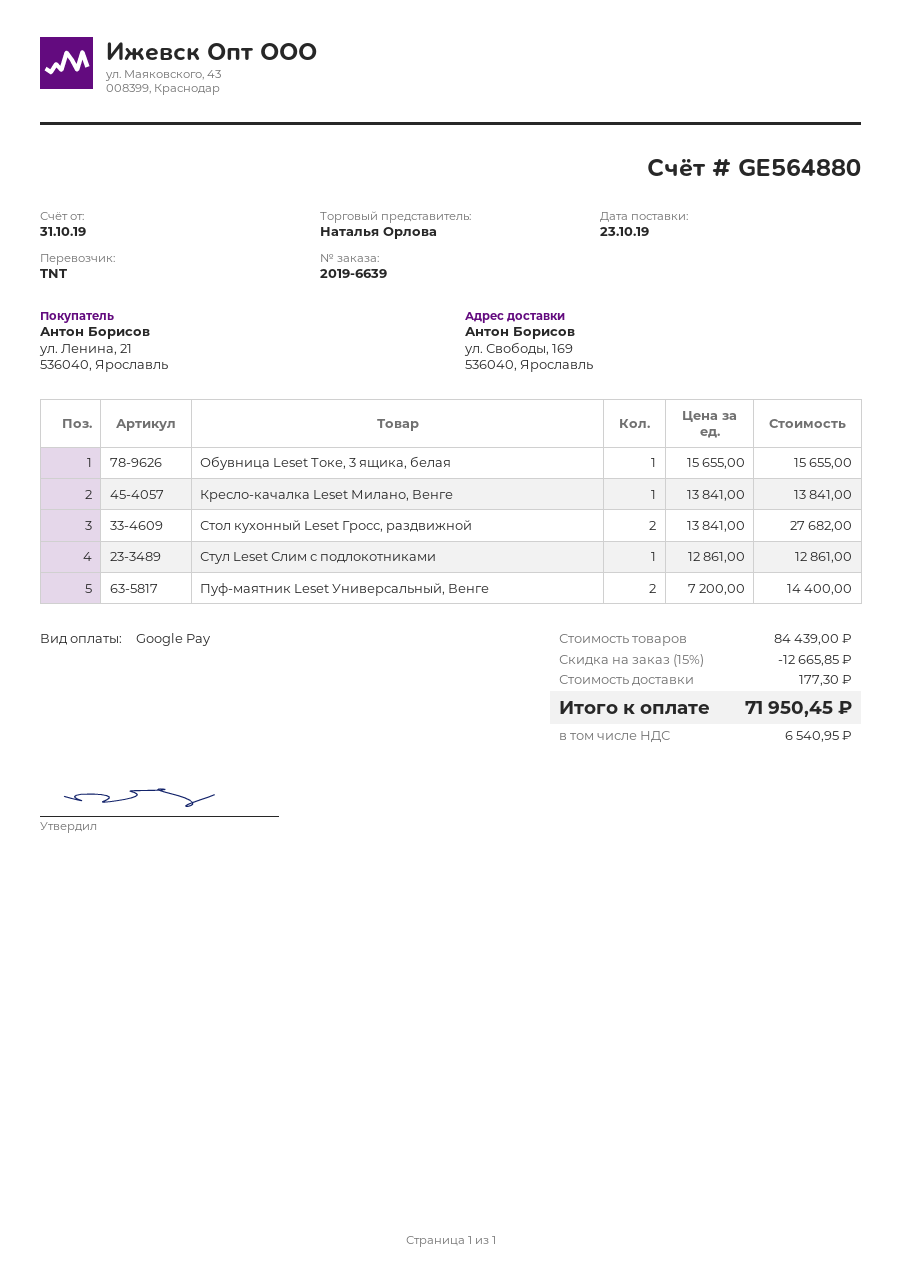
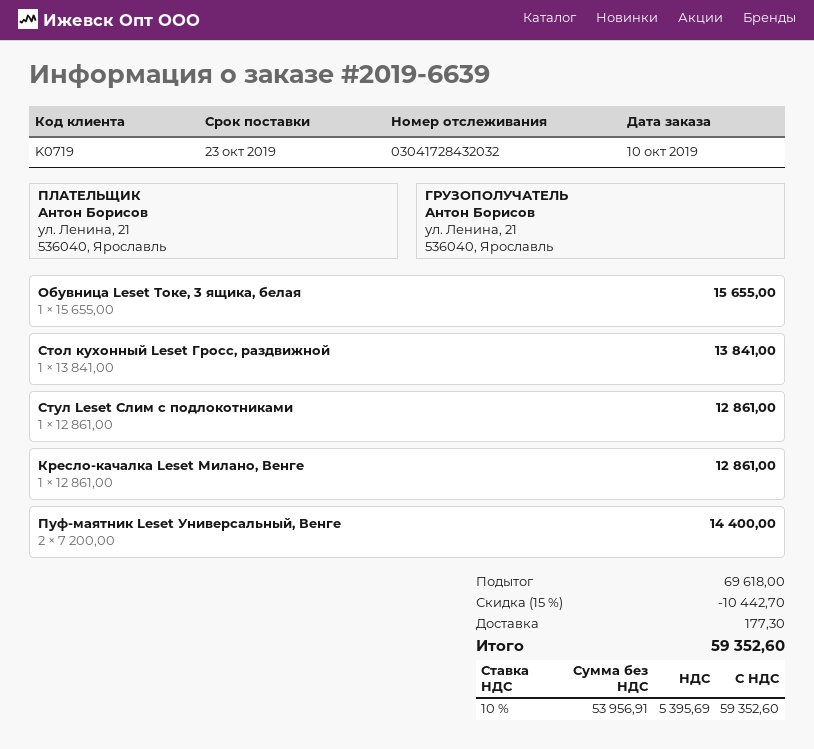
ship to: ул. Свободы, 169, 536040, Ярославль -> ул. Ленина, 21, 536040, Ярославль
Кресло-качалка Leset Милано, Венге: 1 x 13841.00 = 13841.00 -> 1 x 12861.00 = 12861.00
Стол кухонный Leset Гросс, раздвижной: 2 x 13841.00 = 27682.00 -> 1 x 13841.00 = 13841.00
subtotal: 84439.00 -> 69618.00
discount: 15% = 12665.85 -> 15% = 10442.70
tax: 6540.95 -> 5395.69
total: 71950.45 -> 59352.60

